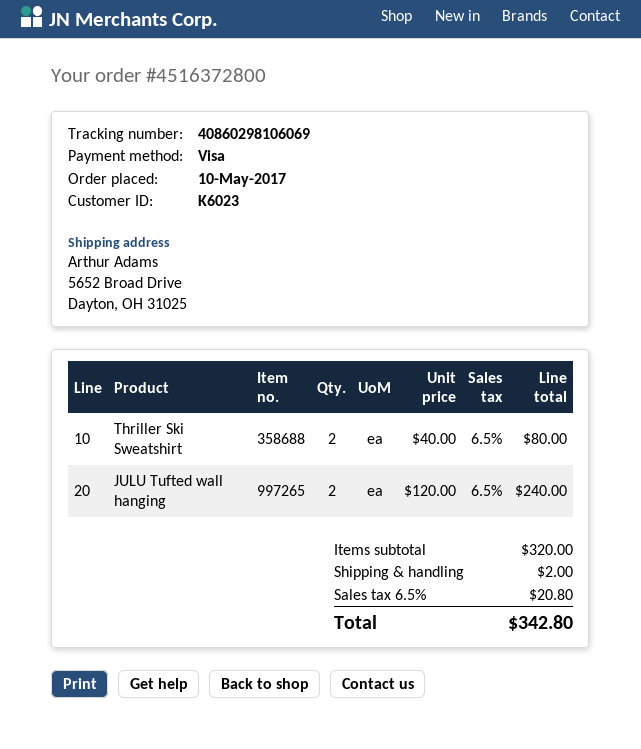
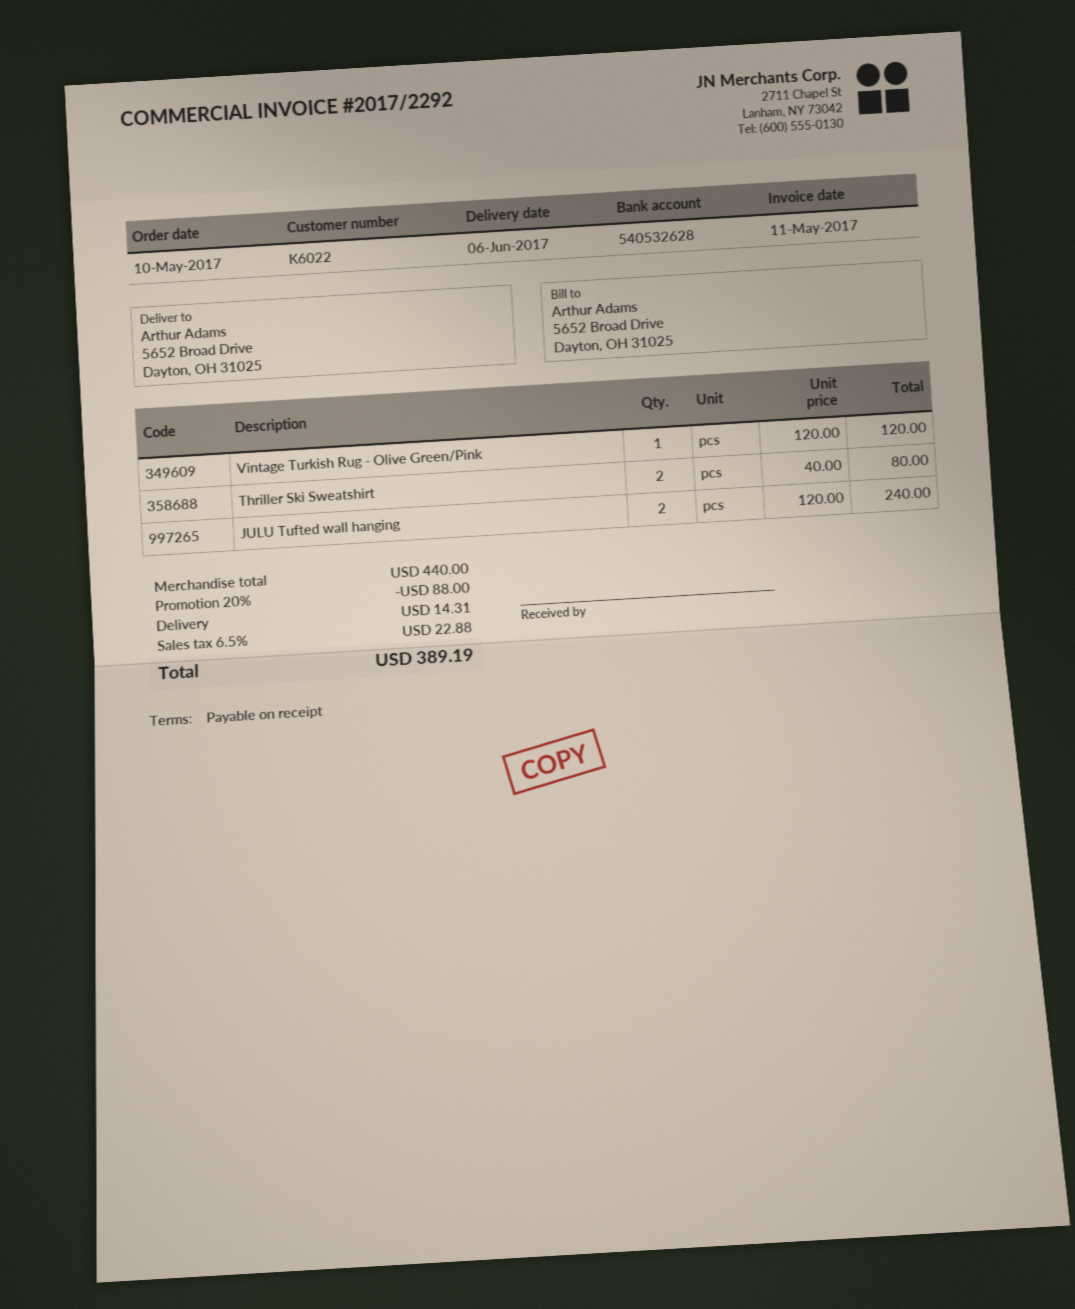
customer number: K6023 -> K6022
Vintage Turkish Rug - Olive Green/Pink: none -> 1 x 120.00 = 120.00
subtotal: 320.00 -> 440.00
discount: none -> 20% = 88.00
shipping: 2.00 -> 14.31
tax: 6.5% = 20.80 -> 6.5% = 22.88
total: 342.80 -> 389.19

